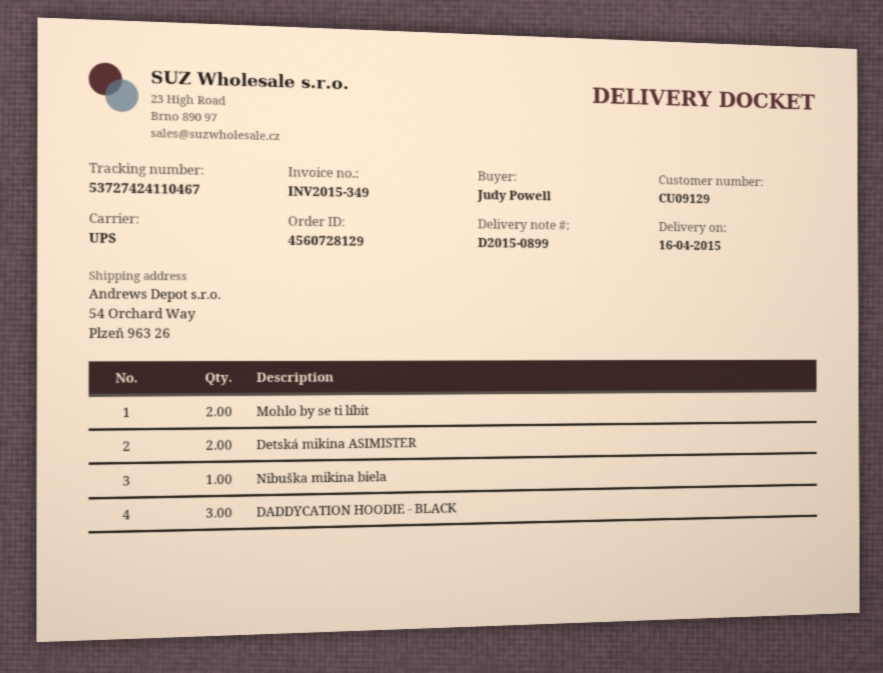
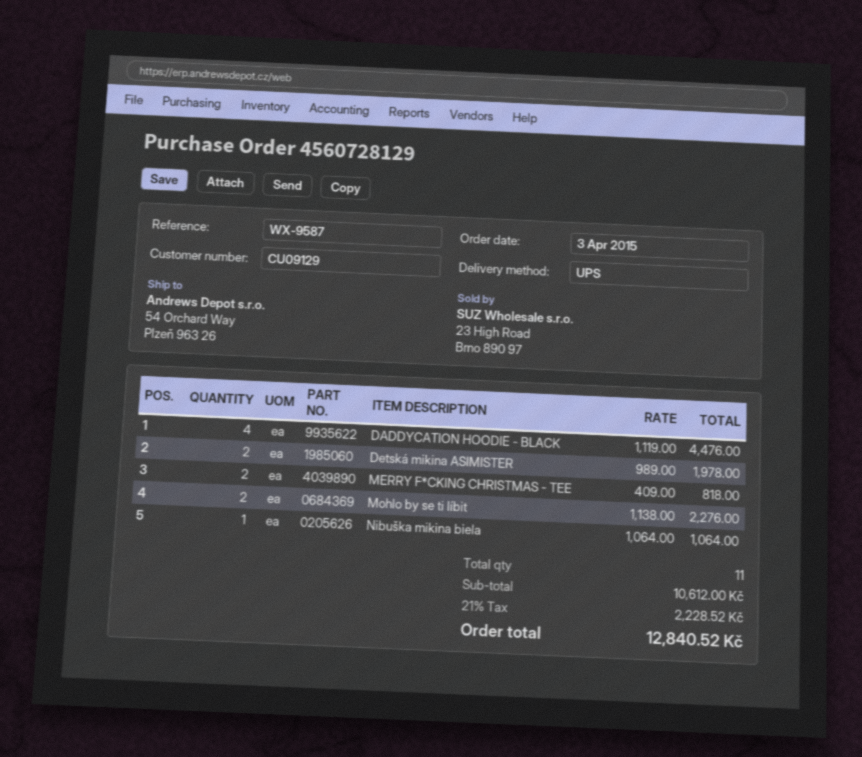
DADDYCATION HOODIE - BLACK: 3 -> 4
MERRY F*CKING CHRISTMAS - TEE: none -> 2

